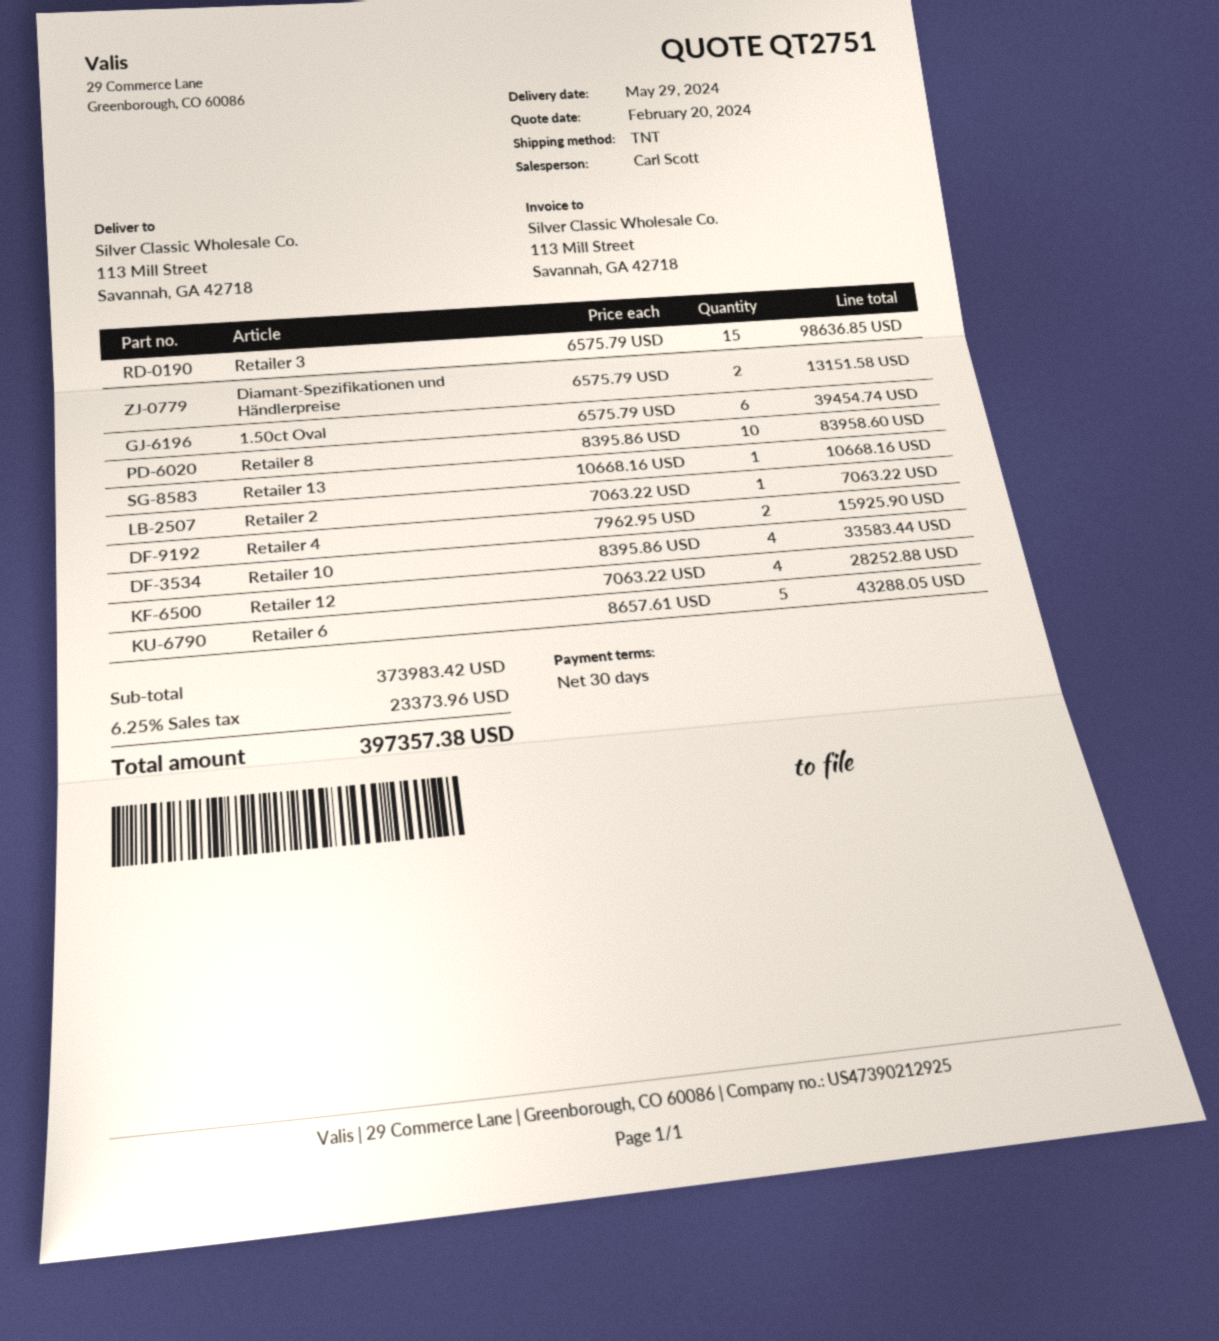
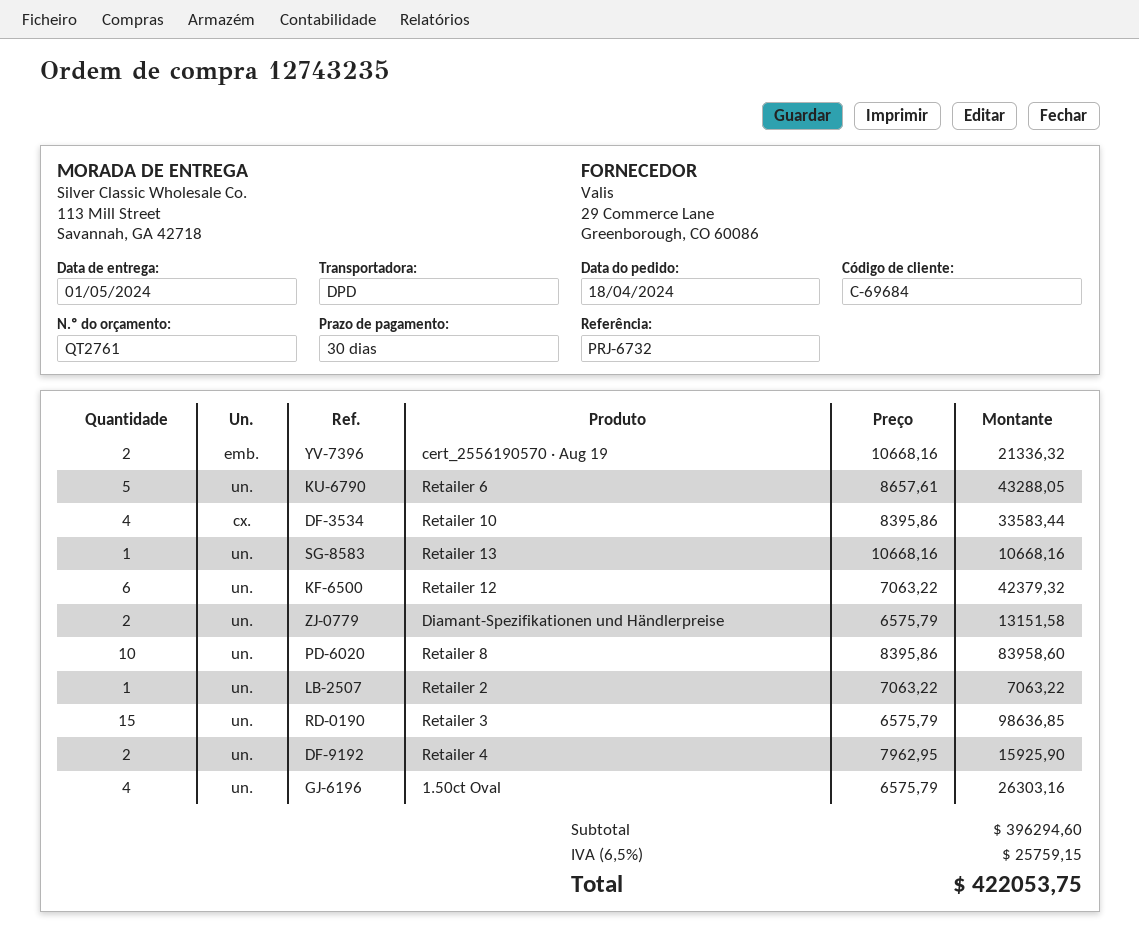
quote number: QT2751 -> QT2761
delivery date: 2024-05-29 -> 2024-05-01
shipping method: TNT -> DPD
1.50ct Oval: 6 x 6575.79 = 39454.74 -> 4 x 6575.79 = 26303.16
Retailer 12: 4 x 7063.22 = 28252.88 -> 6 x 7063.22 = 42379.32
cert_2556190570 · Aug 19: none -> 2 x 10668.16 = 21336.32
subtotal: 373983.42 -> 396294.60
tax: 6.25% = 23373.96 -> 6.5% = 25759.15
total: 397357.38 -> 422053.75

